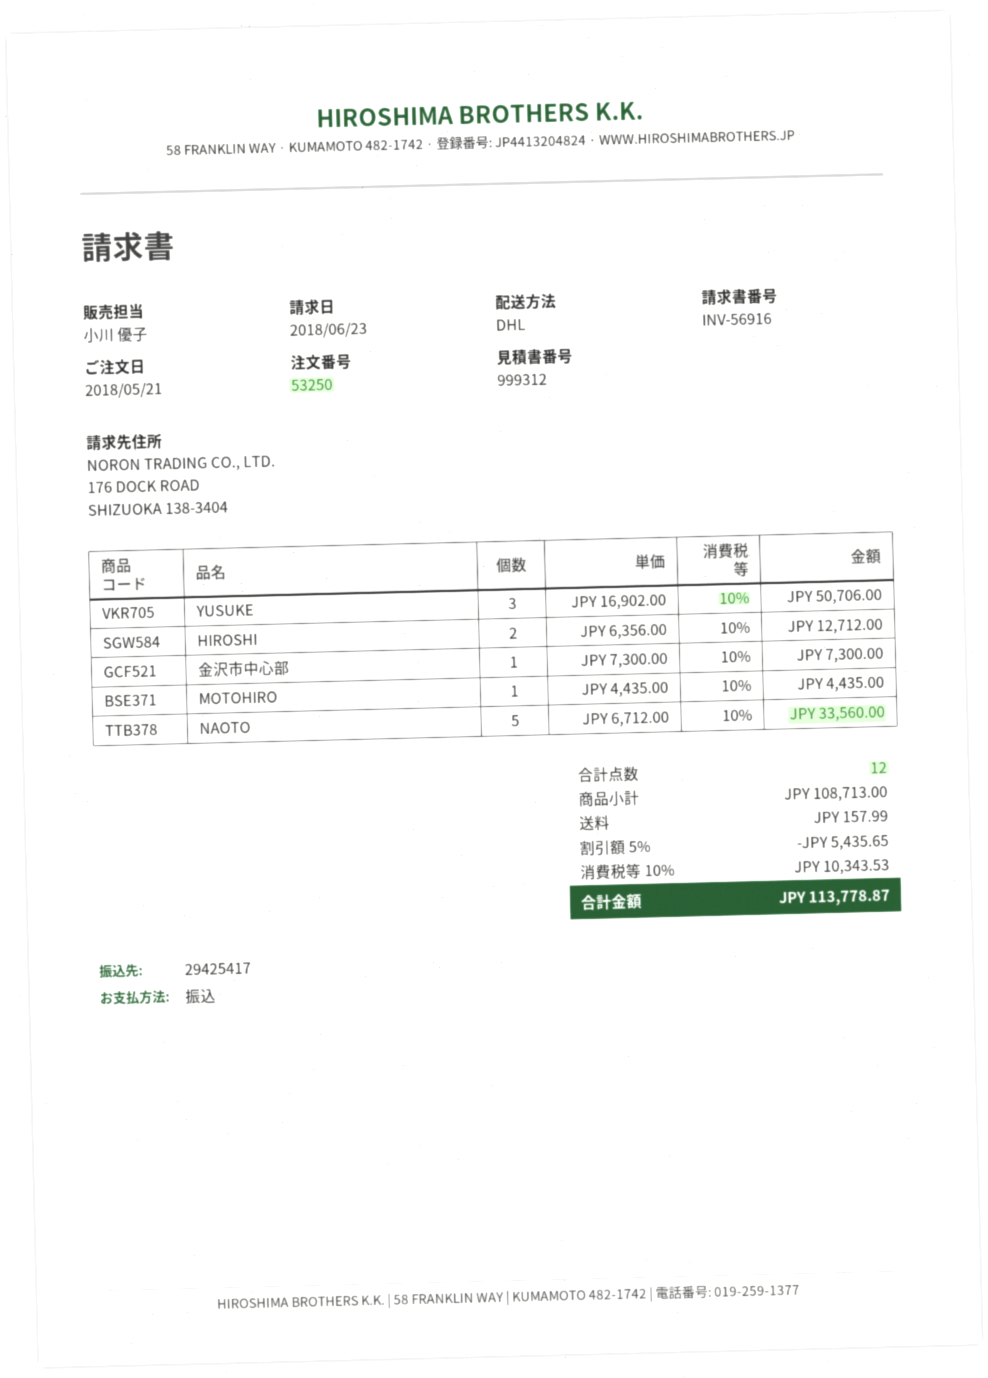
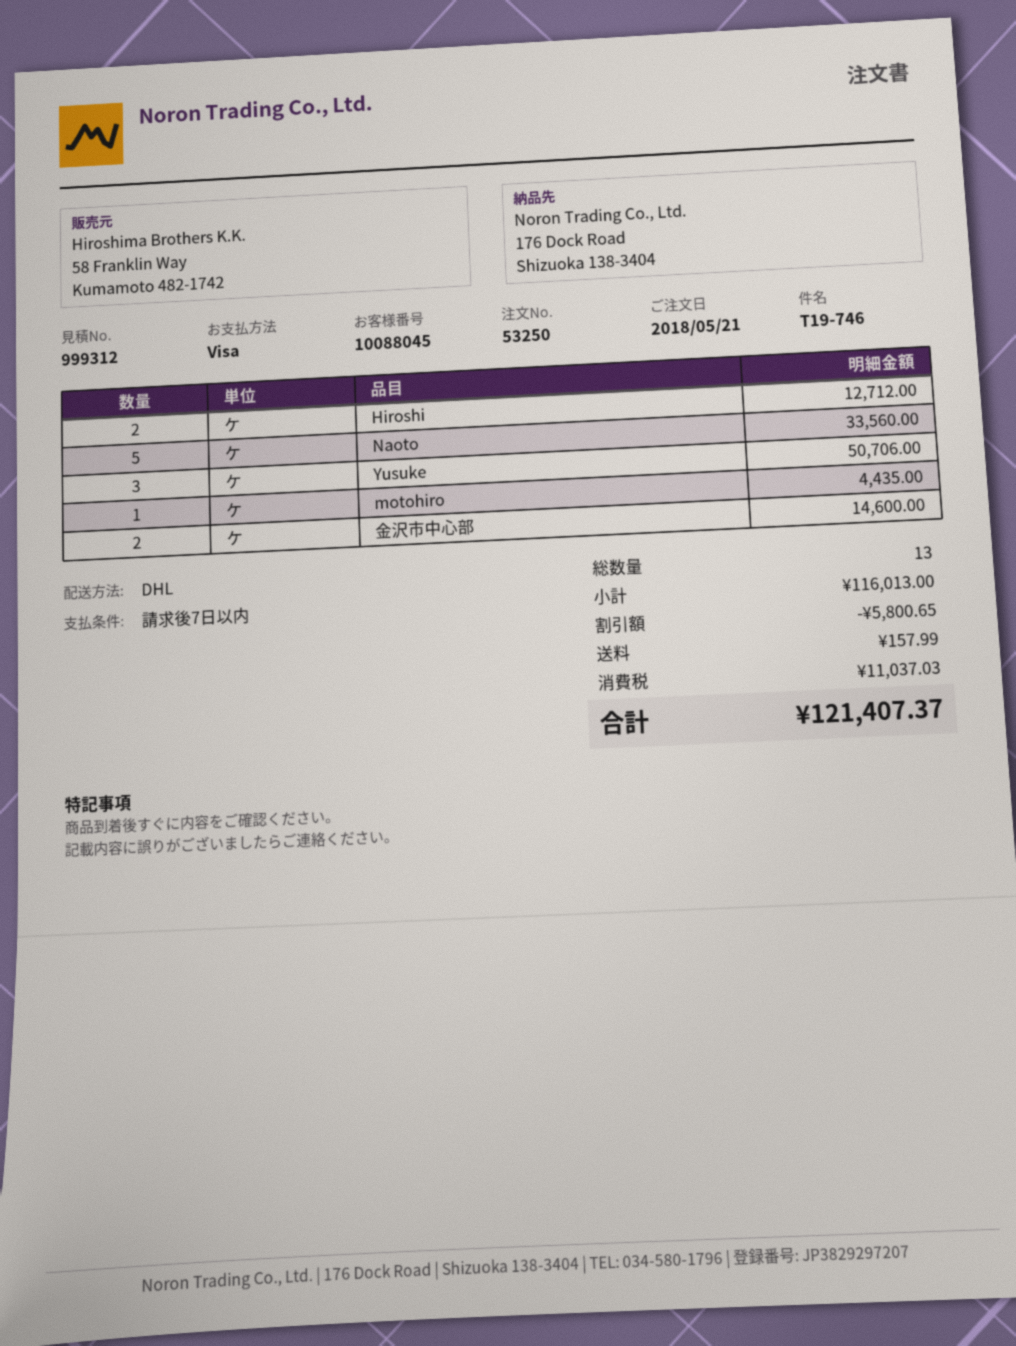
payment method: bank transfer -> Visa
金沢市中心部: 1 for 7300.00 -> 2 for 14600.00
total quantity: 12 -> 13
subtotal: 108713.00 -> 116013.00
discount: 5435.65 -> 5800.65
tax: 10343.53 -> 11037.03
total: 113778.87 -> 121407.37

